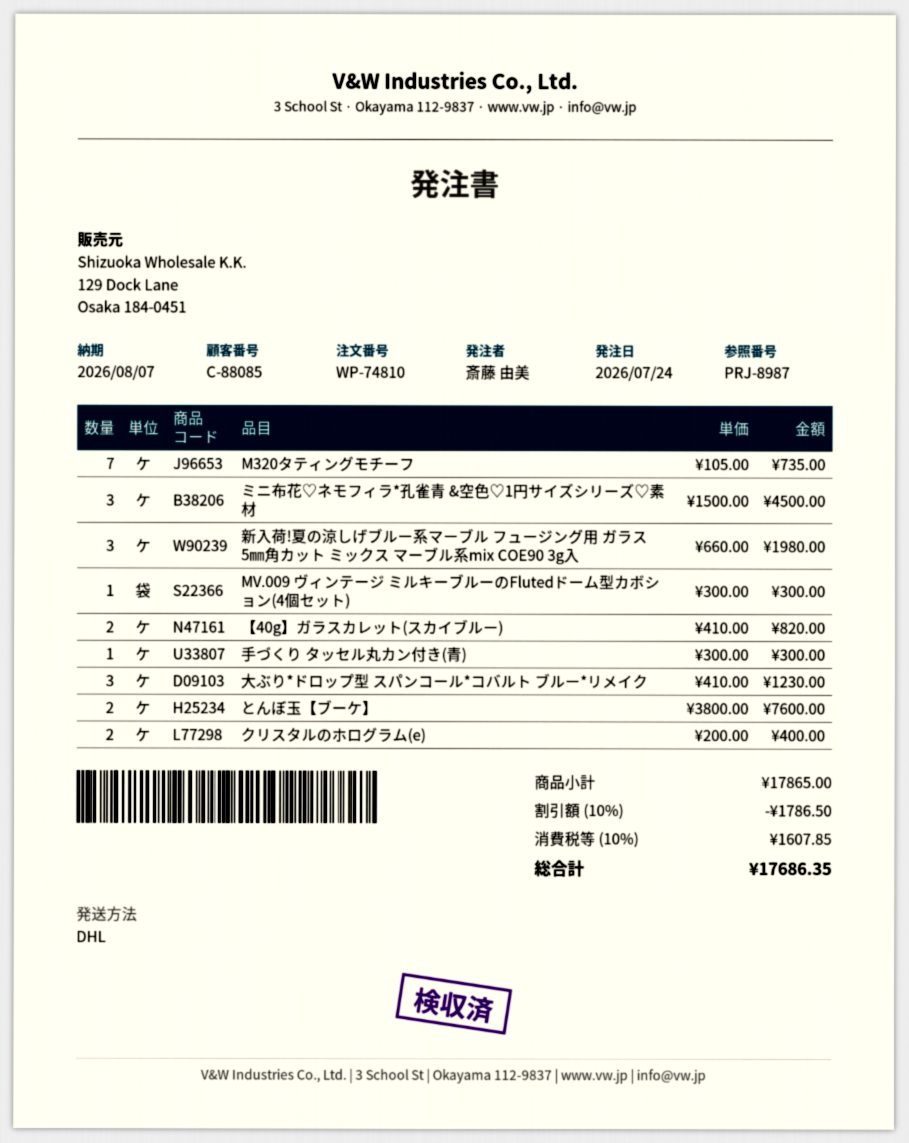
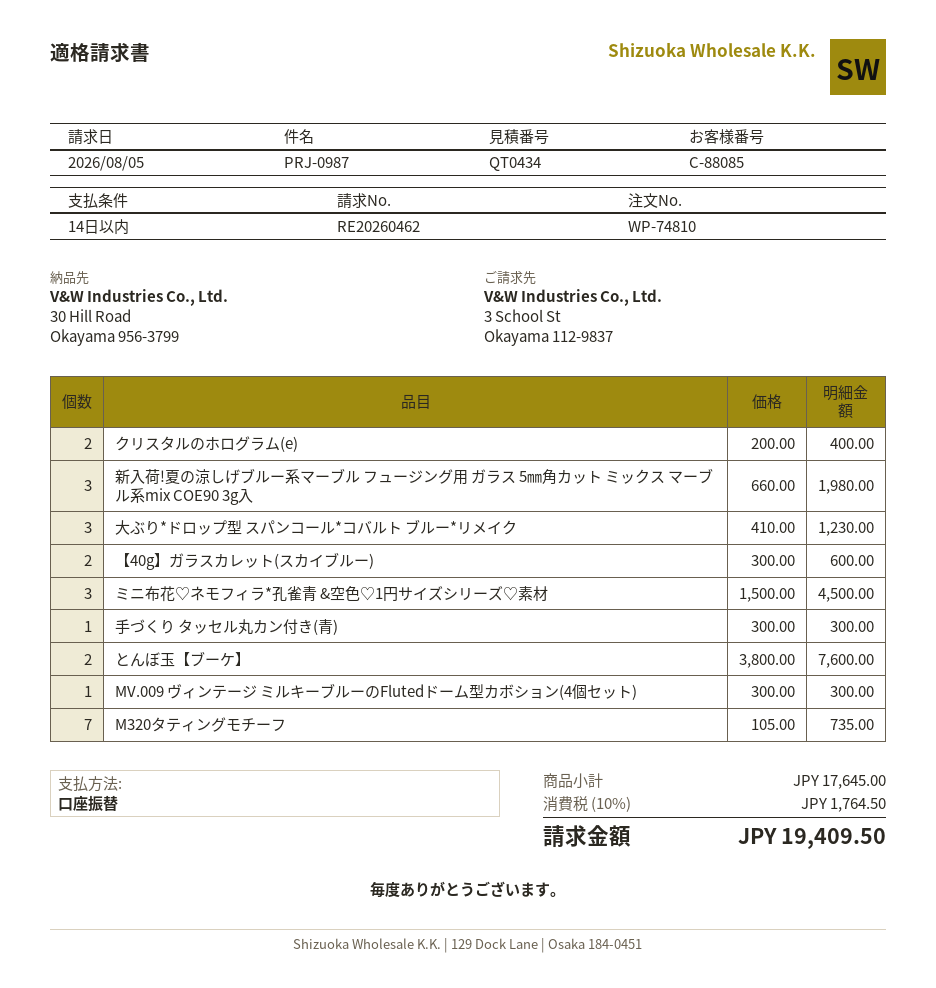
reference: PRJ-8987 -> PRJ-0987
【40g】ガラスカレット(スカイブルー): 2 x 410.00 = 820.00 -> 2 x 300.00 = 600.00
subtotal: 17865.00 -> 17645.00
discount: 10% = 1786.50 -> none
tax: 10% = 1607.85 -> 10% = 1764.50
total: 17686.35 -> 19409.50

